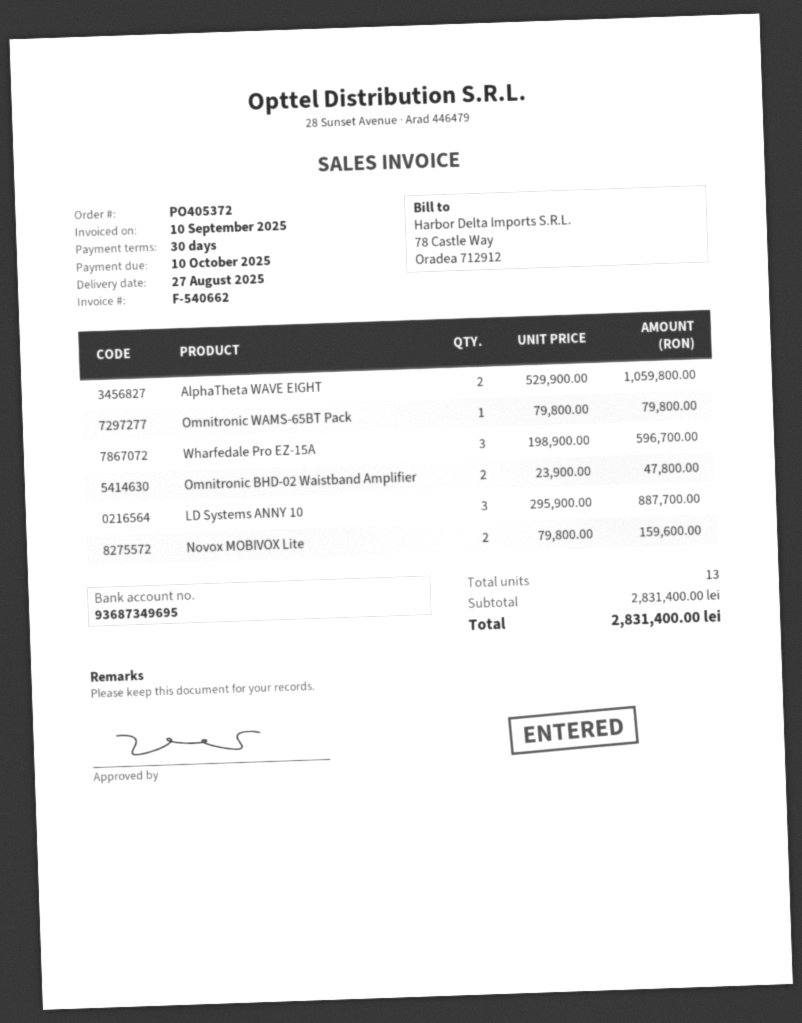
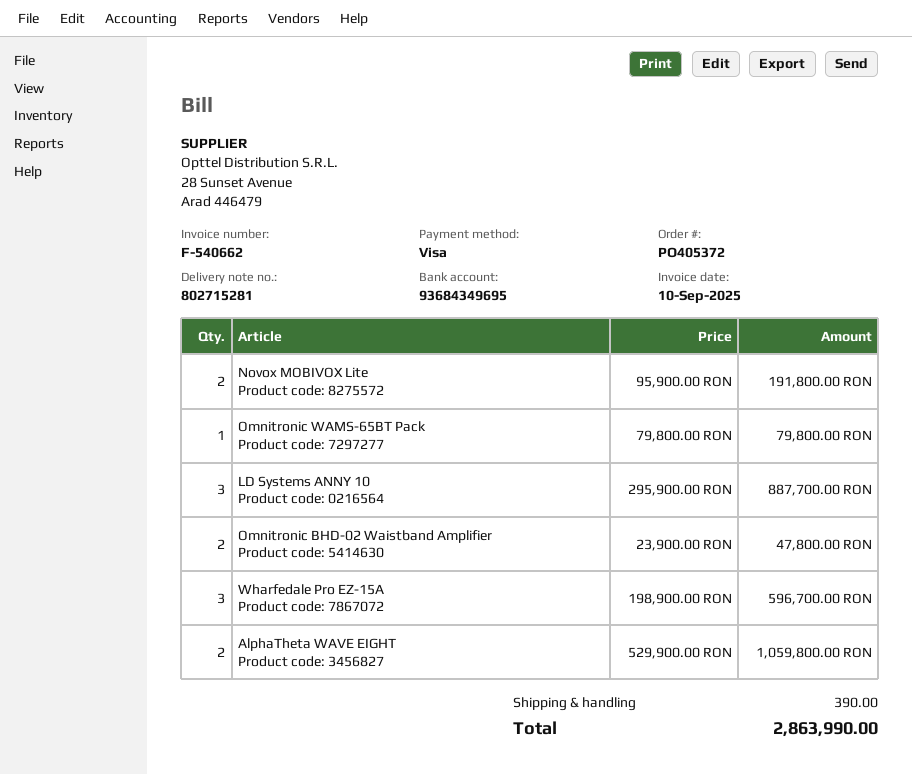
bank account: 93687349695 -> 93684349695
Novox MOBIVOX Lite: 2 x 79800.00 = 159600.00 -> 2 x 95900.00 = 191800.00
shipping: none -> 390.00
total: 2831400.00 -> 2863990.00

